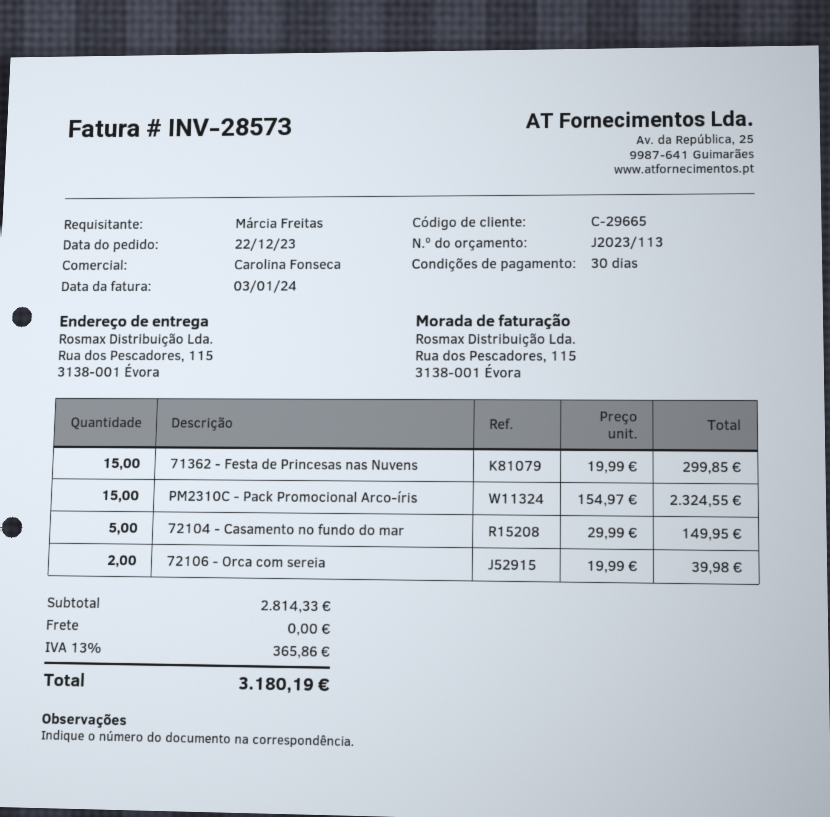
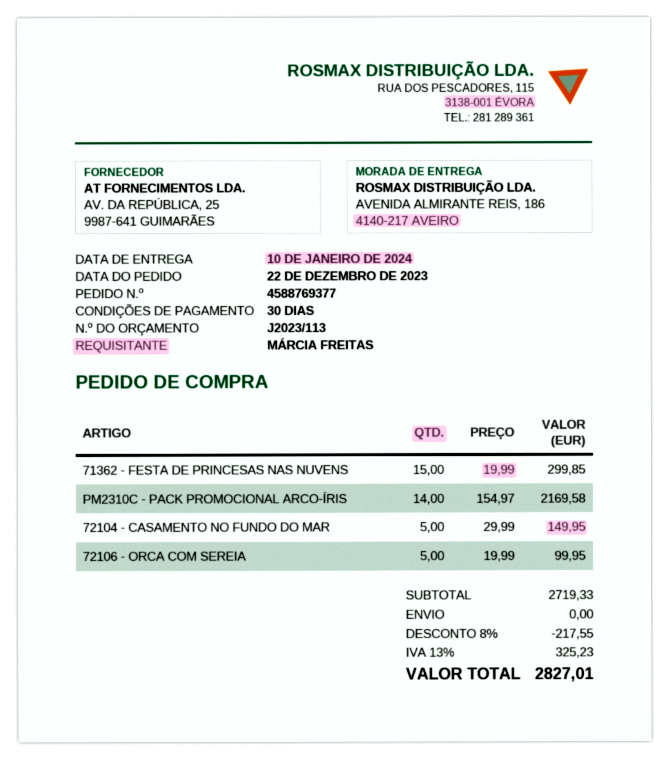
ship to: Rua dos Pescadores, 115, 3138-001 Évora -> AVENIDA ALMIRANTE REIS, 186, 4140-217 AVEIRO
PM2310C - Pack Promocional Arco-íris: 15 x 154.97 = 2324.55 -> 14 x 154.97 = 2169.58
72106 - Orca com sereia: 2 x 19.99 = 39.98 -> 5 x 19.99 = 99.95
subtotal: 2814.33 -> 2719.33
discount: none -> 8% = 217.55
tax: 13% = 365.86 -> 13% = 325.23
total: 3180.19 -> 2827.01

